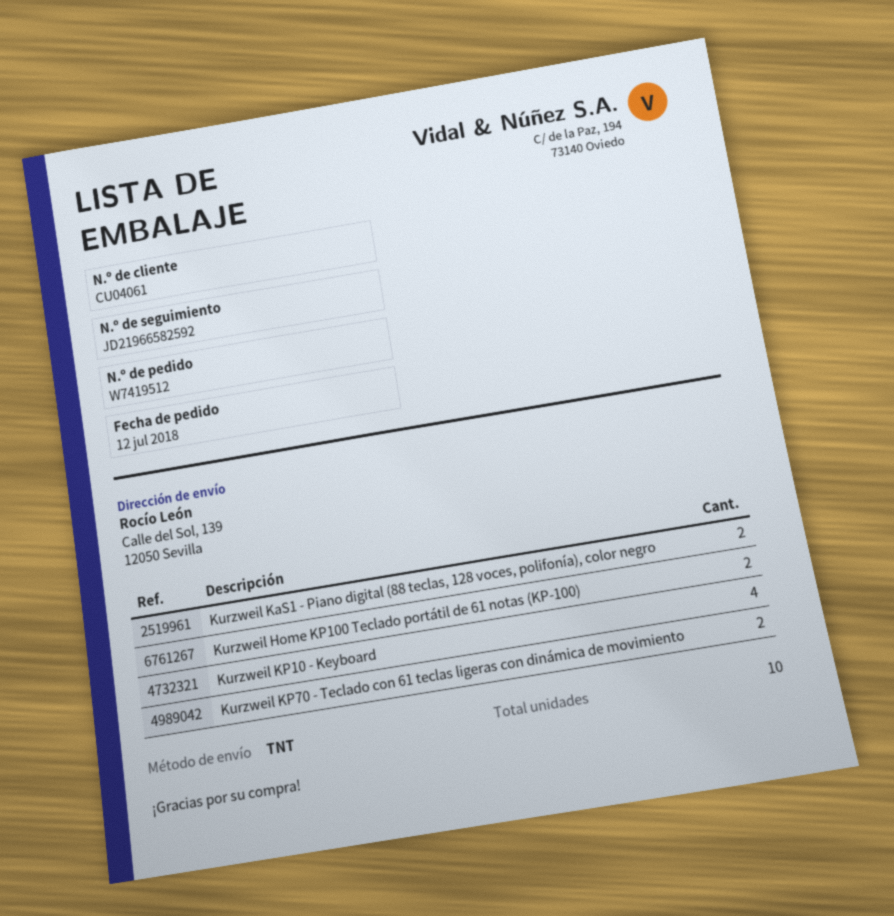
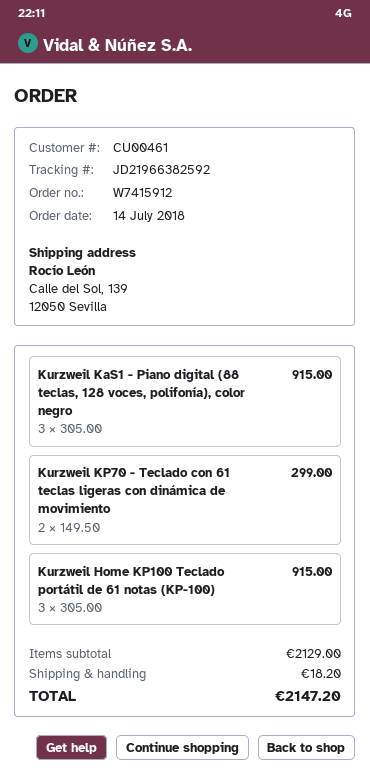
order number: W7419512 -> W7415912
order date: 2018-07-12 -> 2018-07-14
customer number: CU04061 -> CU00461
tracking number: JD21966582592 -> JD21966382592
Kurzweil KaS1 - Piano digital (88 teclas, 128 voces, polifonía), color negro: 2 -> 3
Kurzweil Home KP100 Teclado portátil de 61 notas (KP-100): 2 -> 3
Kurzweil KP10 - Keyboard: 4 -> none

